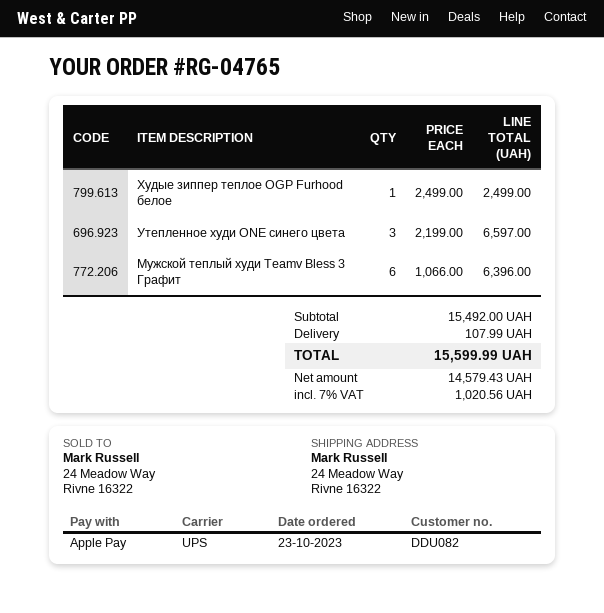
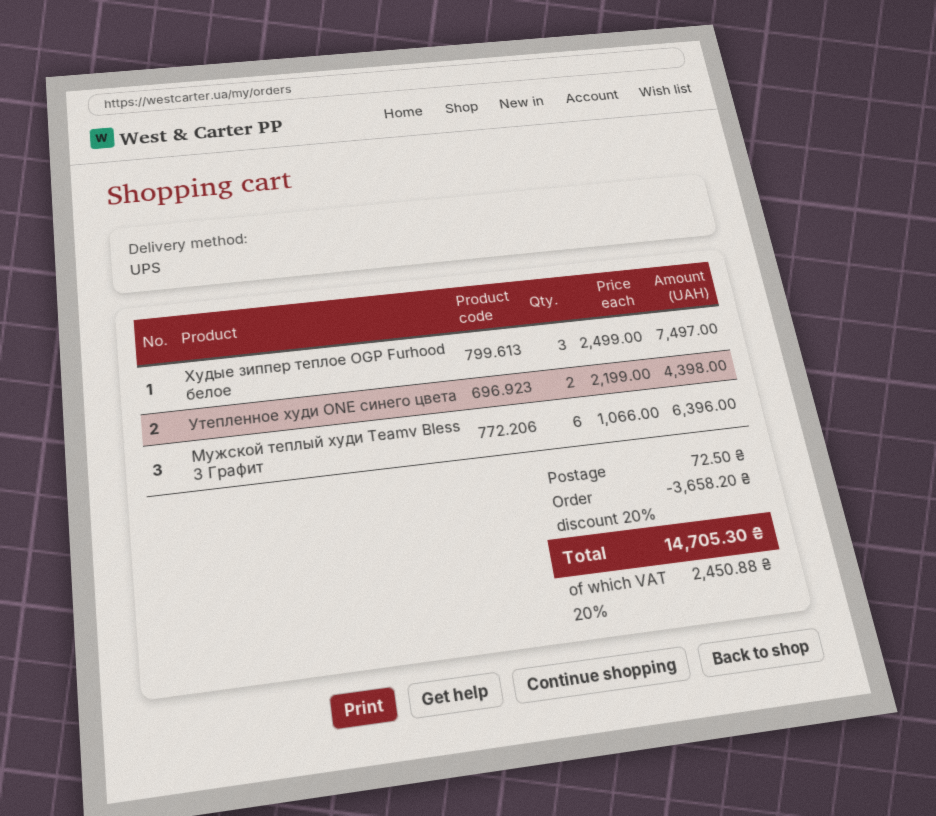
Худые зиппер теплое OGP Furhood белое: 1 x 2499.00 = 2499.00 -> 3 x 2499.00 = 7497.00
Утепленное худи ONE синего цвета: 3 x 2199.00 = 6597.00 -> 2 x 2199.00 = 4398.00
discount: none -> 20% = 3658.20
shipping: 107.99 -> 72.50
tax: 7% = 1020.56 -> 20% = 2450.88
total: 15599.99 -> 14705.30

